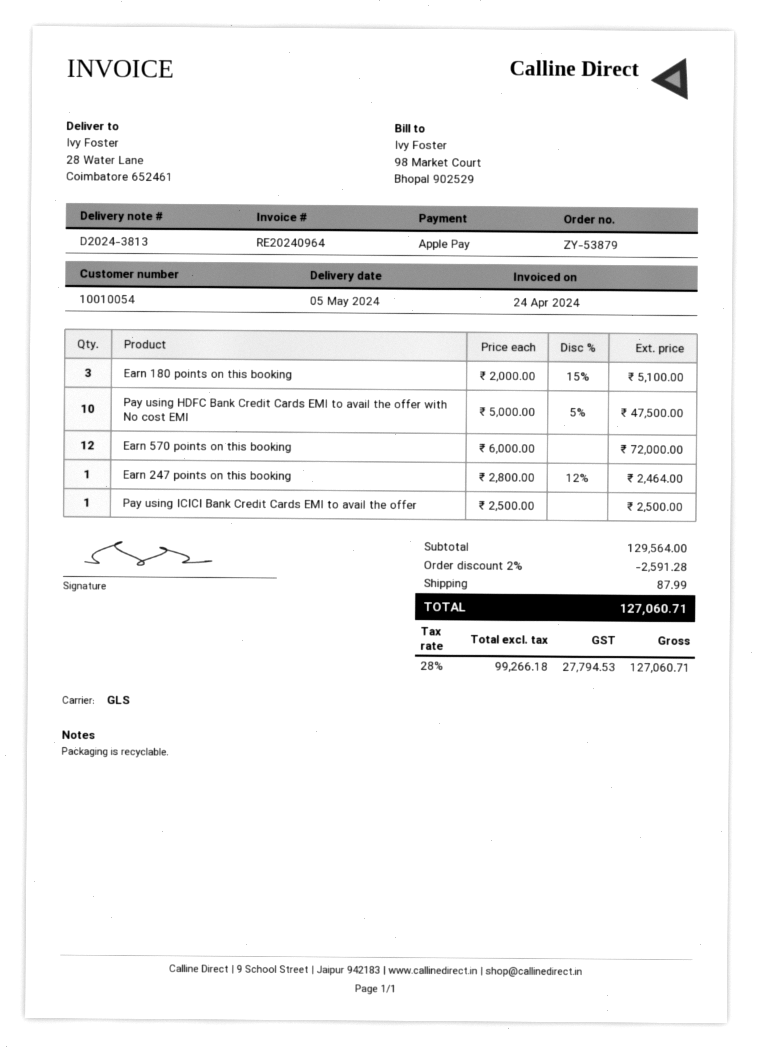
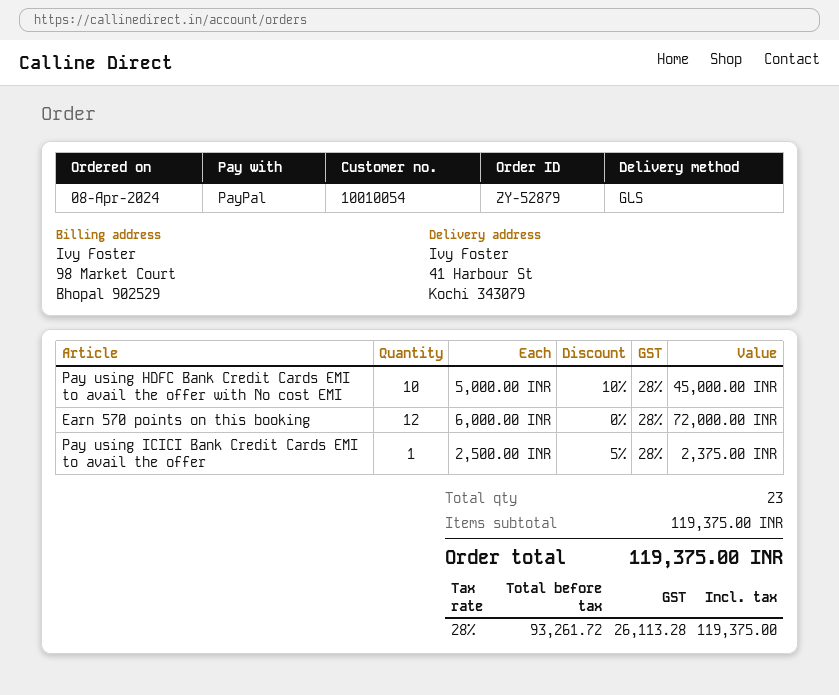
order number: ZY-53879 -> ZY-52879
payment method: Apple Pay -> PayPal
ship to: 28 Water Lane, Coimbatore 652461 -> 41 Harbour St, Kochi 343079
Earn 180 points on this booking: 3 x 2000.00 - 15% = 5100.00 -> none
Pay using HDFC Bank Credit Cards EMI to avail the offer with No cost EMI: 10 x 5000.00 - 5% = 47500.00 -> 10 x 5000.00 - 10% = 45000.00
Earn 247 points on this booking: 1 x 2800.00 - 12% = 2464.00 -> none
Pay using ICICI Bank Credit Cards EMI to avail the offer: 1 x 2500.00 = 2500.00 -> 1 x 2500.00 - 5% = 2375.00
subtotal: 129564.00 -> 119375.00
discount: 2% = 2591.28 -> none
shipping: 87.99 -> none
net: 99266.18 -> 93261.72
tax: 28% = 27794.53 -> 28% = 26113.28
total: 127060.71 -> 119375.00

